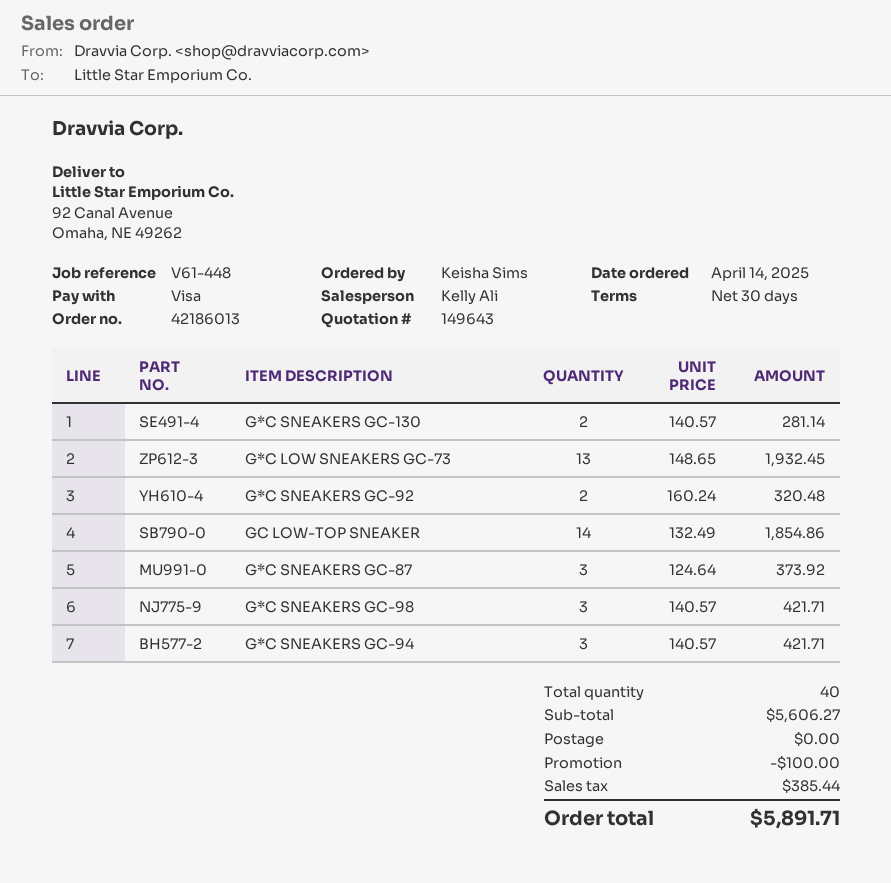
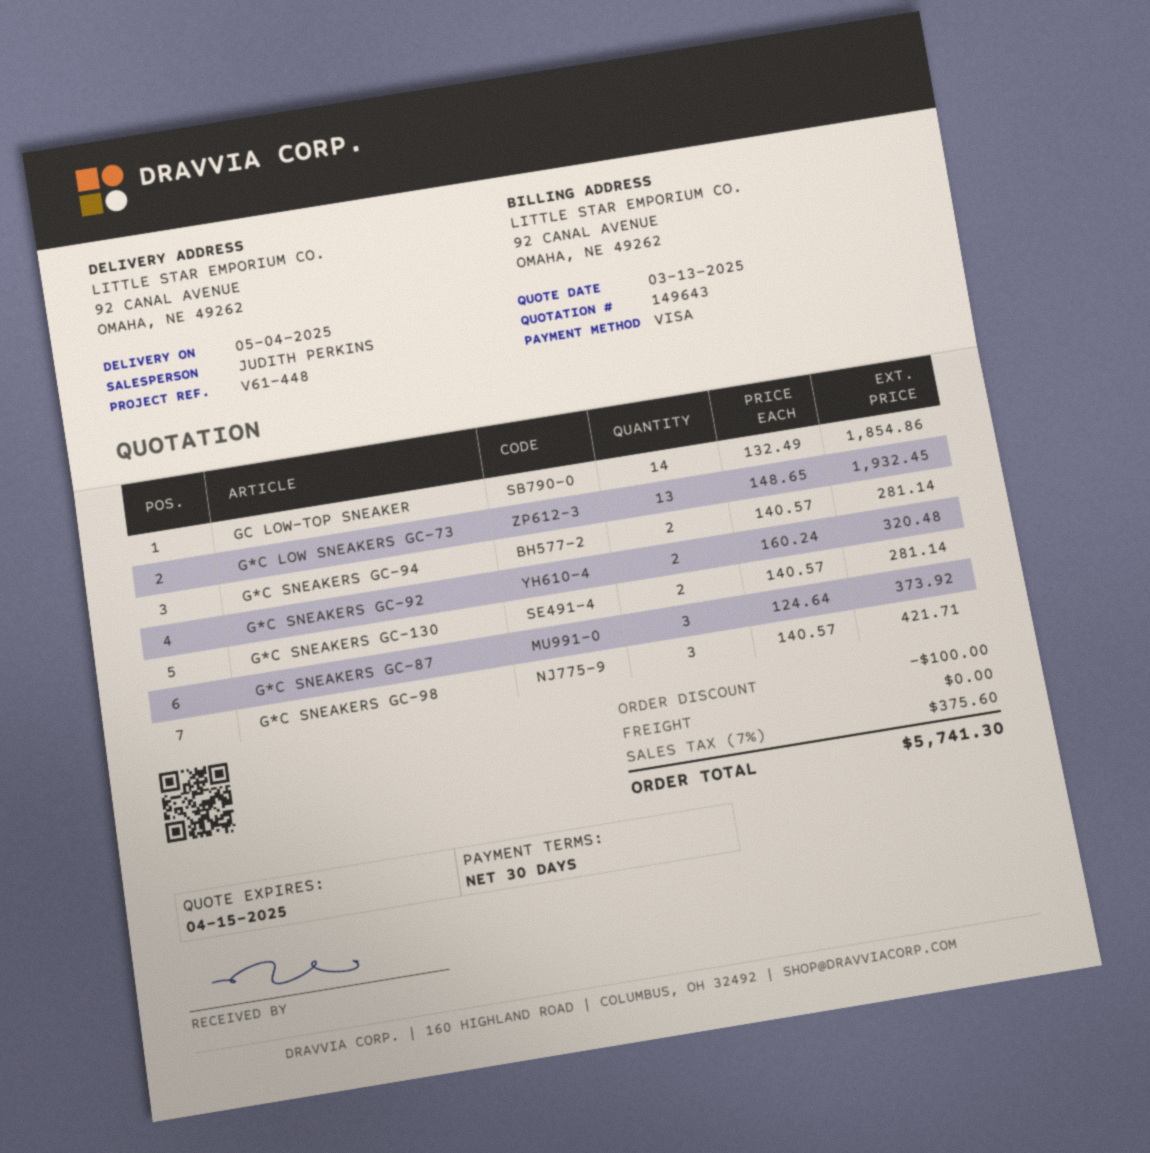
sales rep: Kelly Ali -> JUDITH PERKINS
G*C SNEAKERS GC-94: 3 x 140.57 = 421.71 -> 2 x 140.57 = 281.14
tax: 385.44 -> 375.60
total: 5891.71 -> 5741.30

